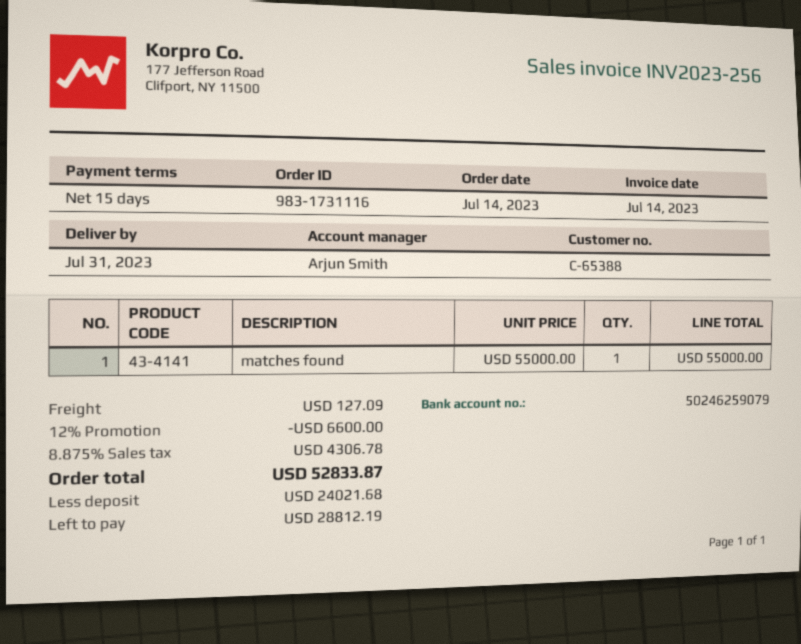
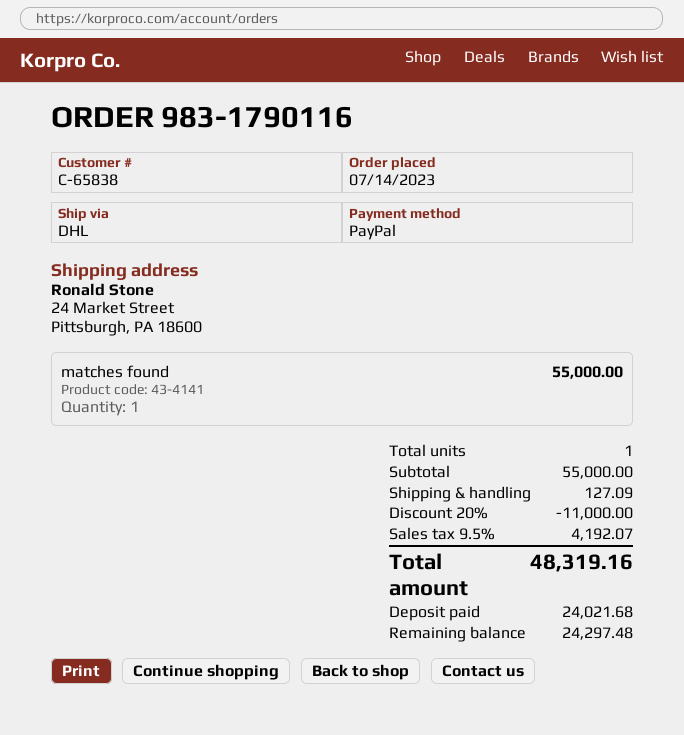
order number: 983-1731116 -> 983-1790116
customer number: C-65388 -> C-65838
discount: 12% = 6600.00 -> 20% = 11000.00
tax: 8.875% = 4306.78 -> 9.5% = 4192.07
total: 52833.87 -> 48319.16
balance: 28812.19 -> 24297.48

